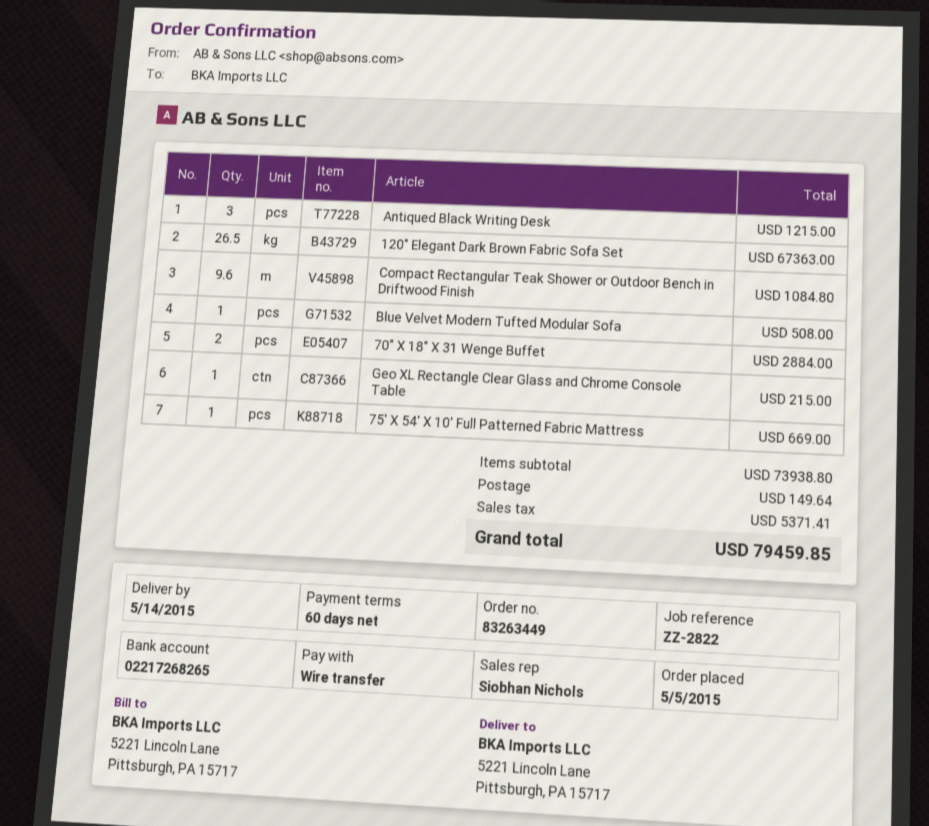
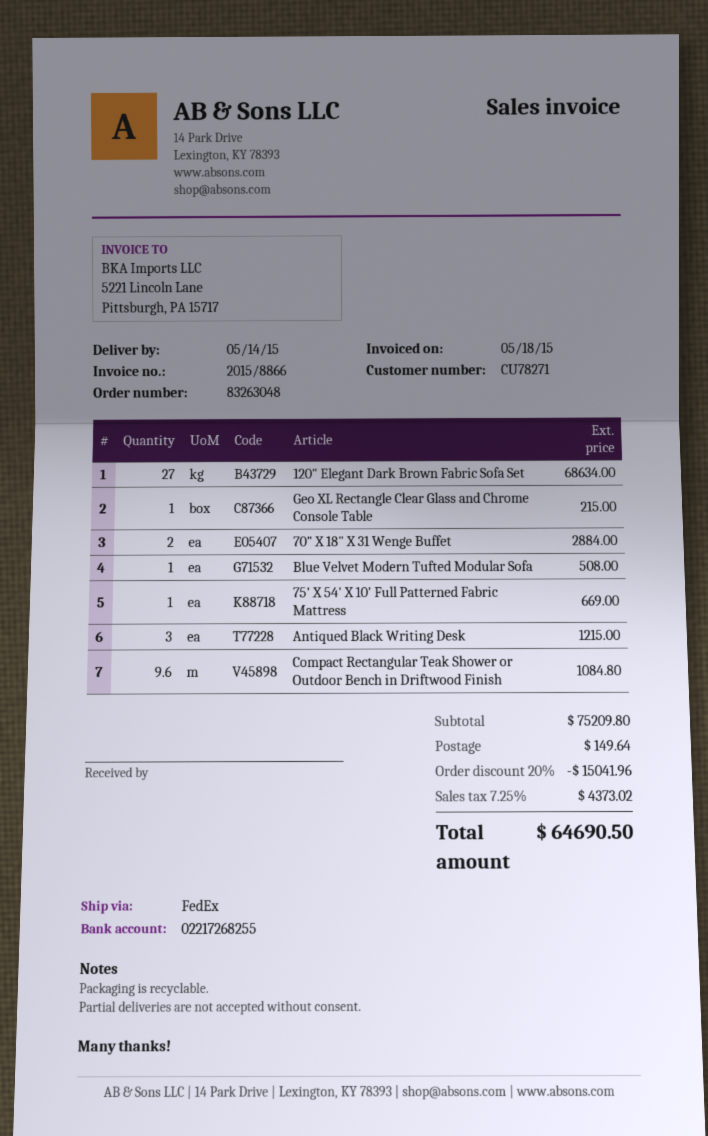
order number: 83263449 -> 83263048
bank account: 02217268265 -> 02217268255
120" Elegant Dark Brown Fabric Sofa Set: 26.5 for 67363.00 -> 27 for 68634.00
subtotal: 73938.80 -> 75209.80
discount: none -> 20% = 15041.96
tax: 5371.41 -> 4373.02
total: 79459.85 -> 64690.50

